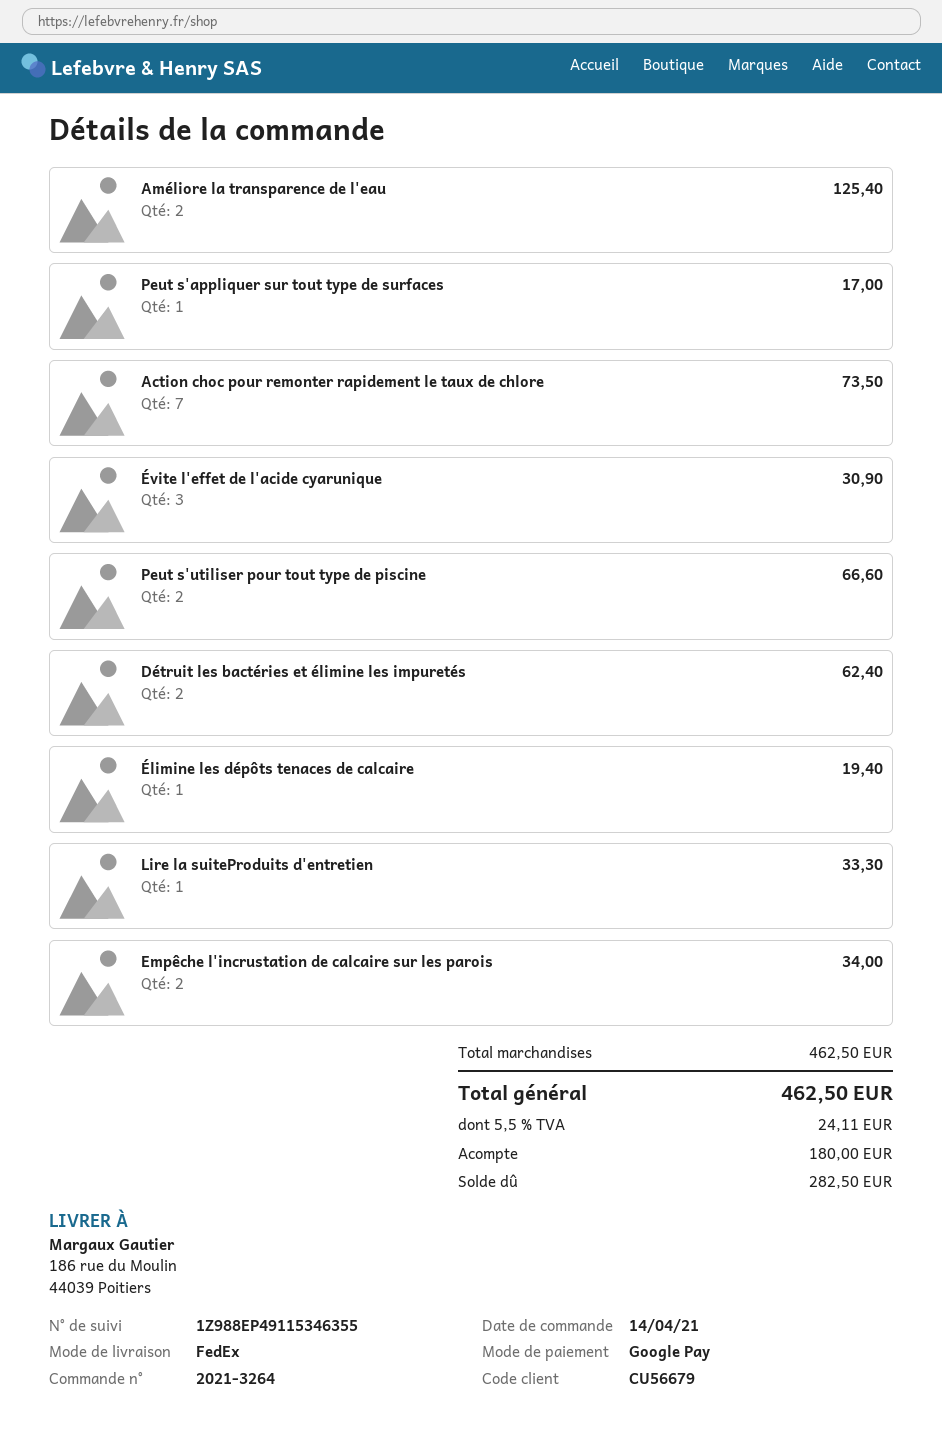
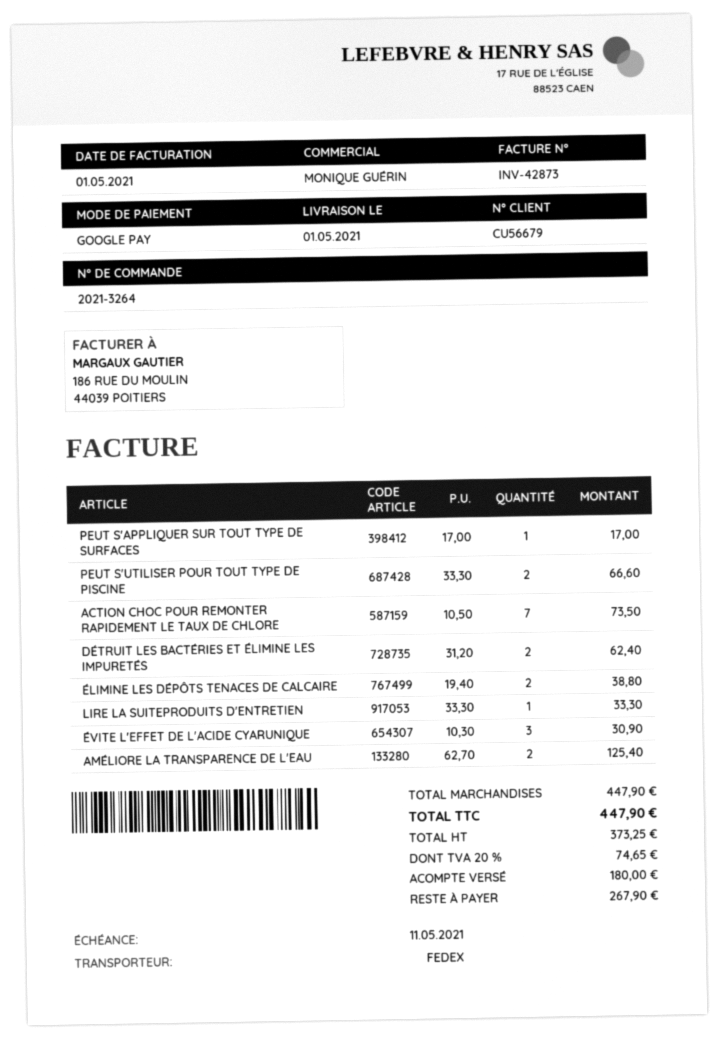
Élimine les dépôts tenaces de calcaire: 1 for 19.40 -> 2 for 38.80
Empêche l'incrustation de calcaire sur les parois: 2 for 34.00 -> none
subtotal: 462.50 -> 447.90
tax: 5.5% = 24.11 -> 20% = 74.65
total: 462.50 -> 447.90
balance: 282.50 -> 267.90

